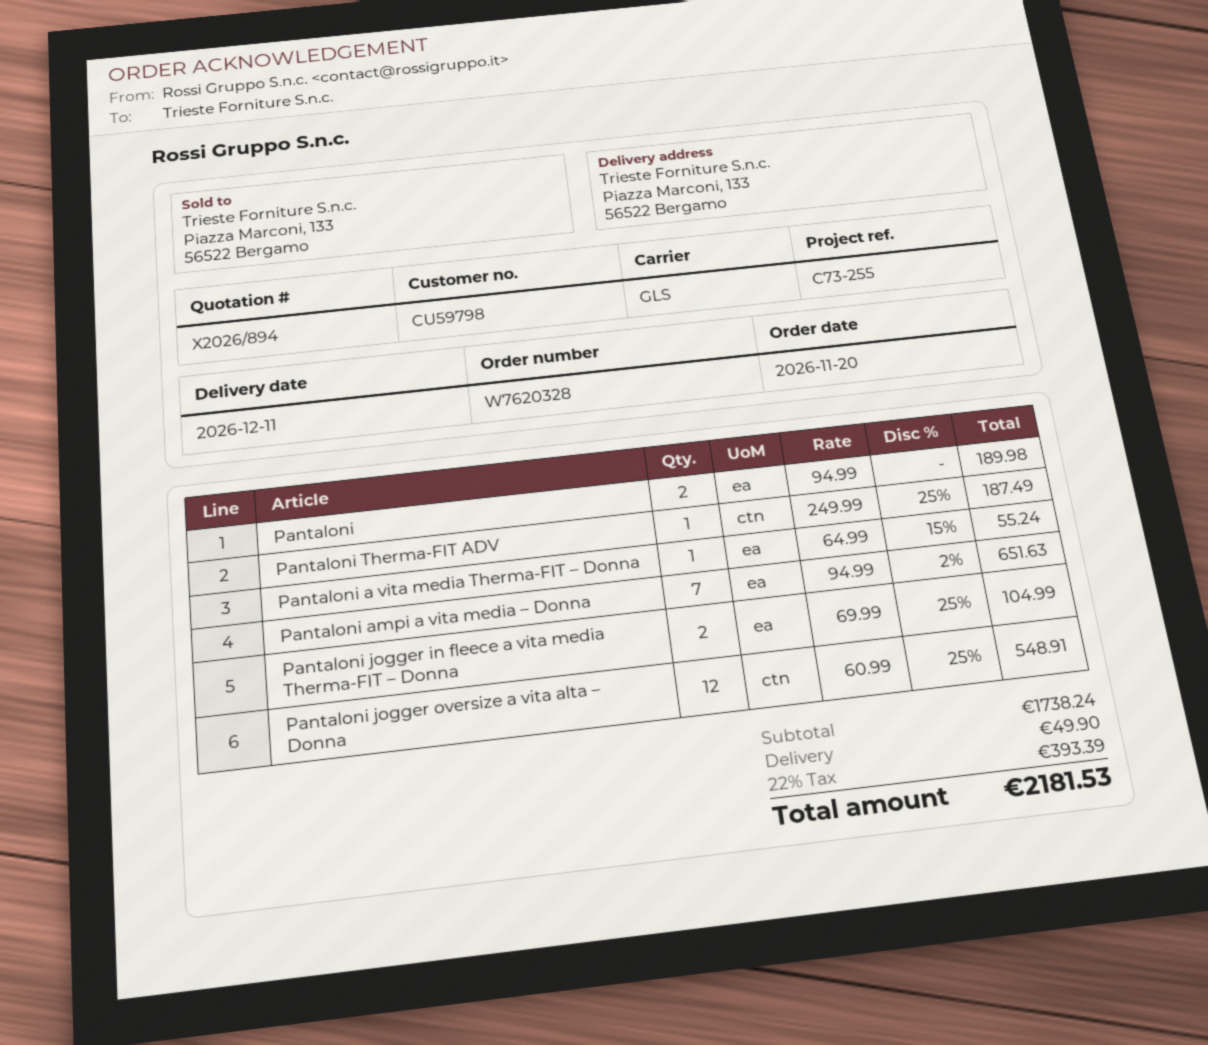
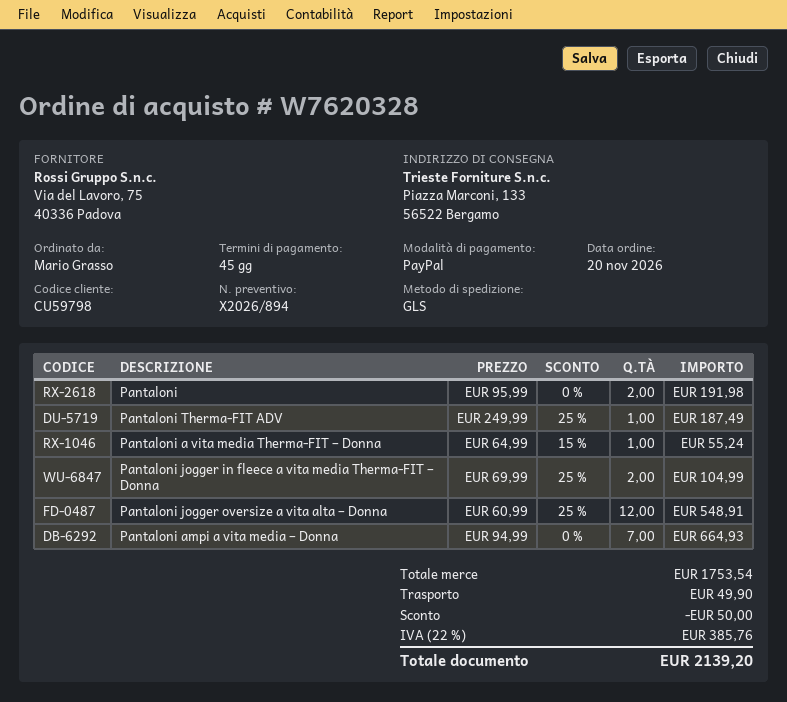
Pantaloni: 2 x 94.99 = 189.98 -> 2 x 95.99 = 191.98
Pantaloni ampi a vita media – Donna: 7 x 94.99 - 2% = 651.63 -> 7 x 94.99 = 664.93
subtotal: 1738.24 -> 1753.54
discount: none -> 50.00
tax: 22% = 393.39 -> 22% = 385.76
total: 2181.53 -> 2139.20

